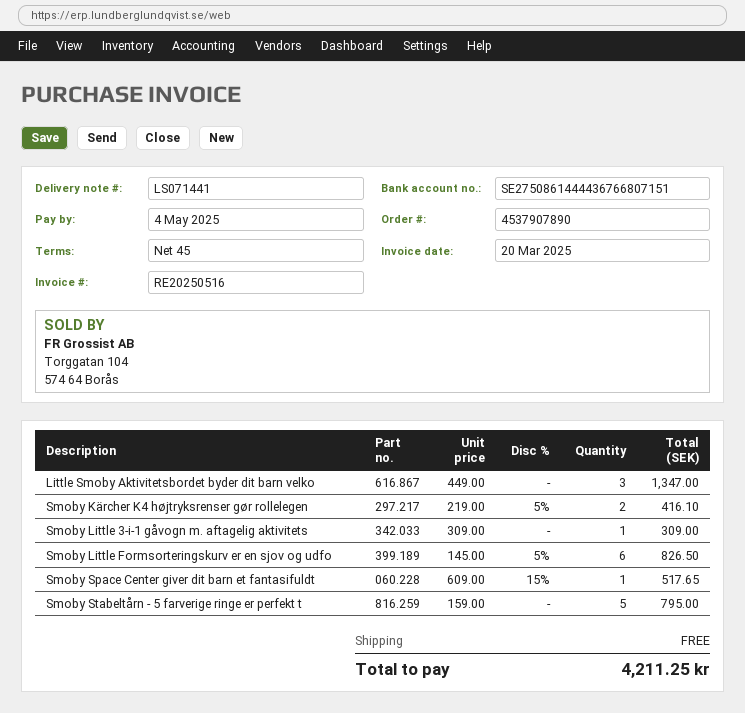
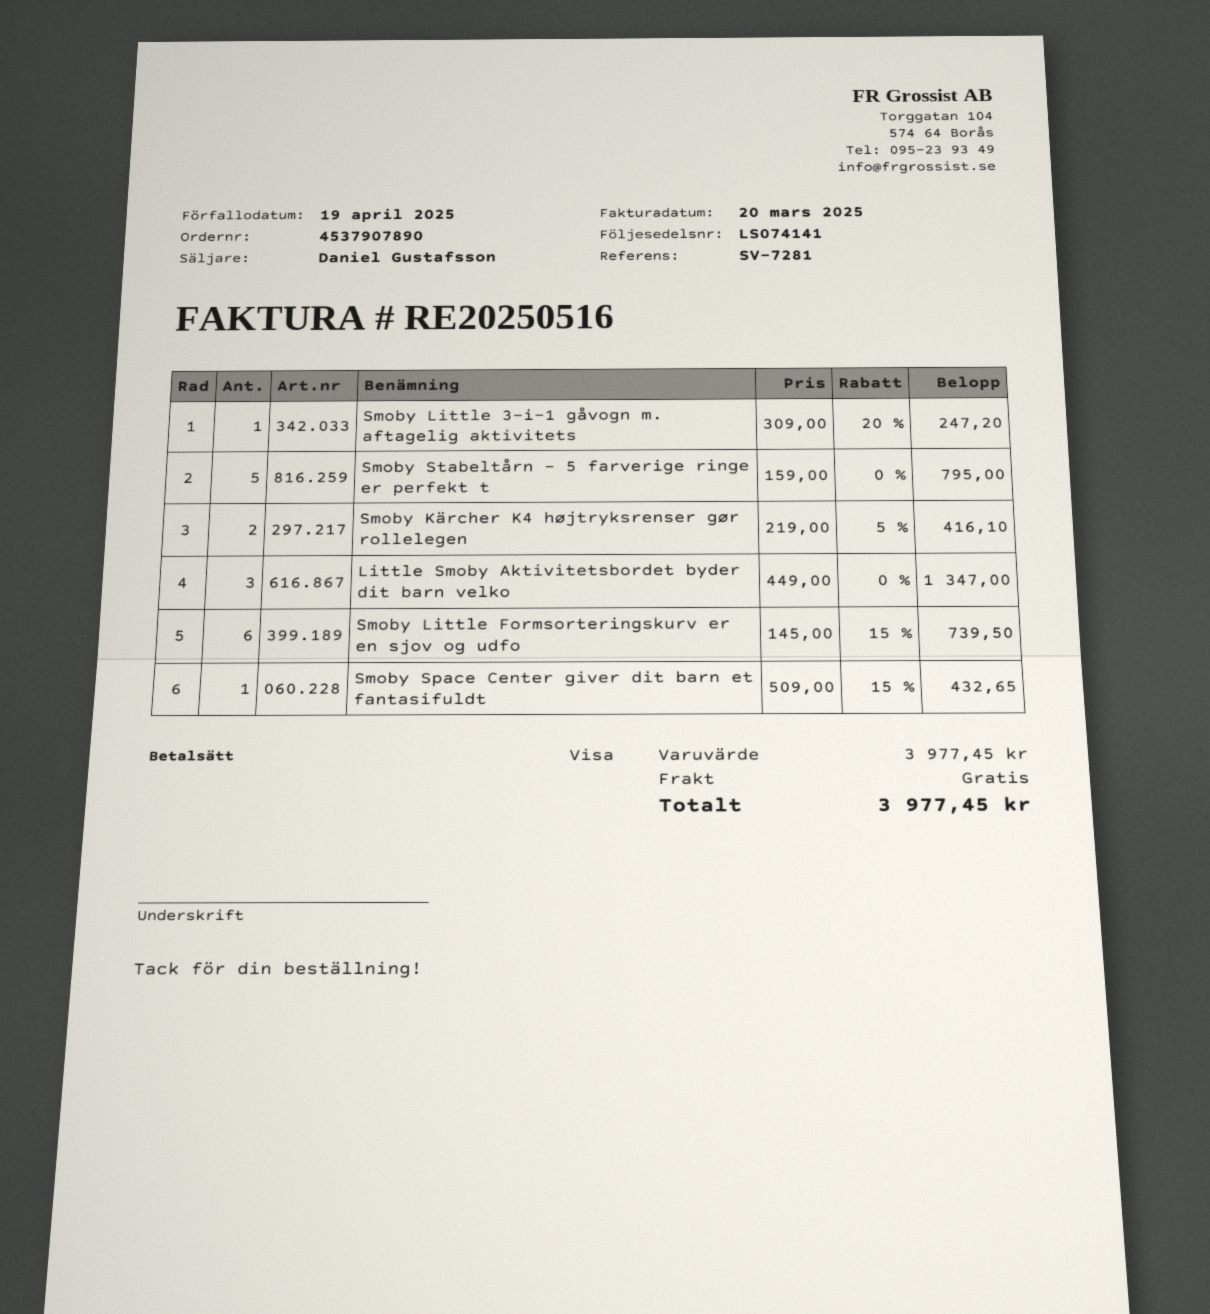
delivery note number: LS071441 -> LS074141
due date: 2025-05-04 -> 2025-04-19
Smoby Little 3-i-1 gåvogn m. aftagelig aktivitets: 1 x 309.00 = 309.00 -> 1 x 309.00 - 20% = 247.20
Smoby Little Formsorteringskurv er en sjov og udfo: 6 x 145.00 - 5% = 826.50 -> 6 x 145.00 - 15% = 739.50
Smoby Space Center giver dit barn et fantasifuldt: 1 x 609.00 - 15% = 517.65 -> 1 x 509.00 - 15% = 432.65
total: 4211.25 -> 3977.45

